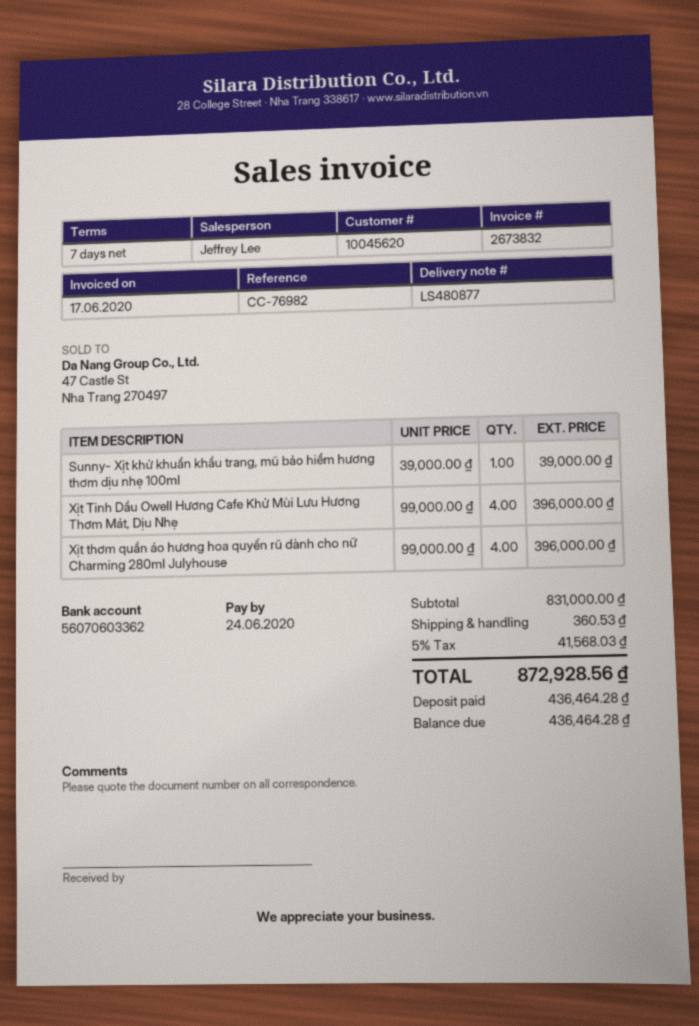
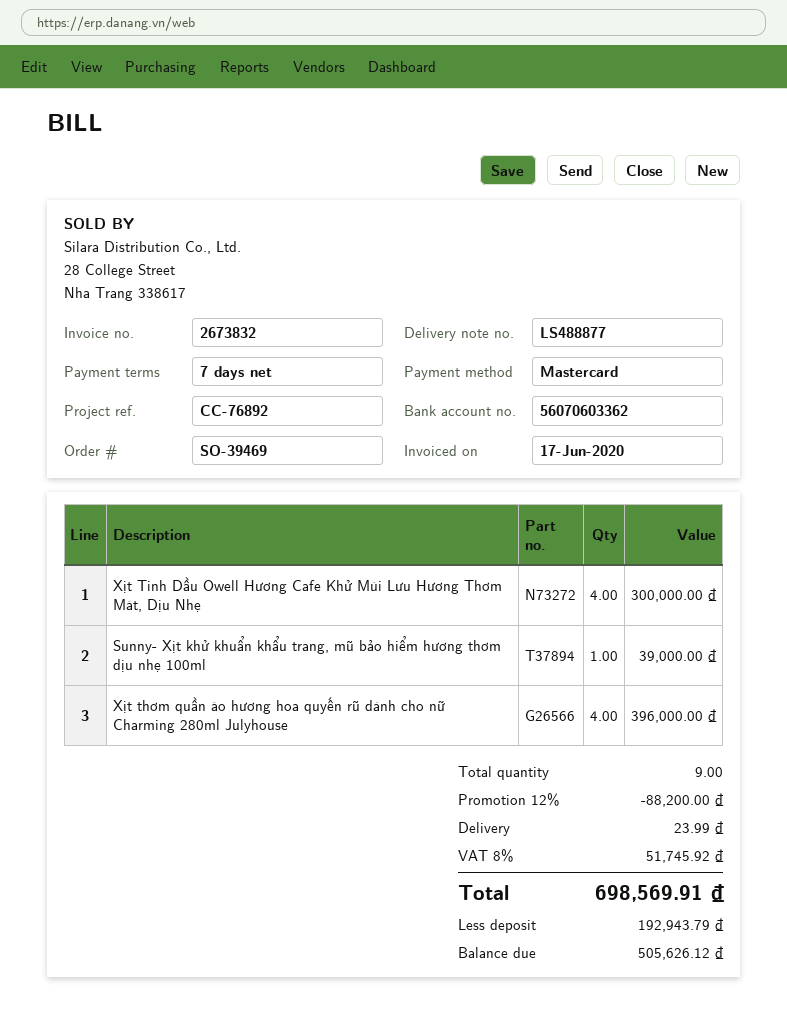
delivery note number: LS480877 -> LS488877
reference: CC-76982 -> CC-76892
Xịt Tinh Dầu Owell Hương Cafe Khử Mùi Lưu Hương Thơm Mát, Dịu Nhẹ: 4 for 396000.00 -> 4 for 300000.00
discount: none -> 12% = 88200.00
shipping: 360.53 -> 23.99
tax: 5% = 41568.03 -> 8% = 51745.92
total: 872928.56 -> 698569.91
deposit: 436464.28 -> 192943.79
balance: 436464.28 -> 505626.12

